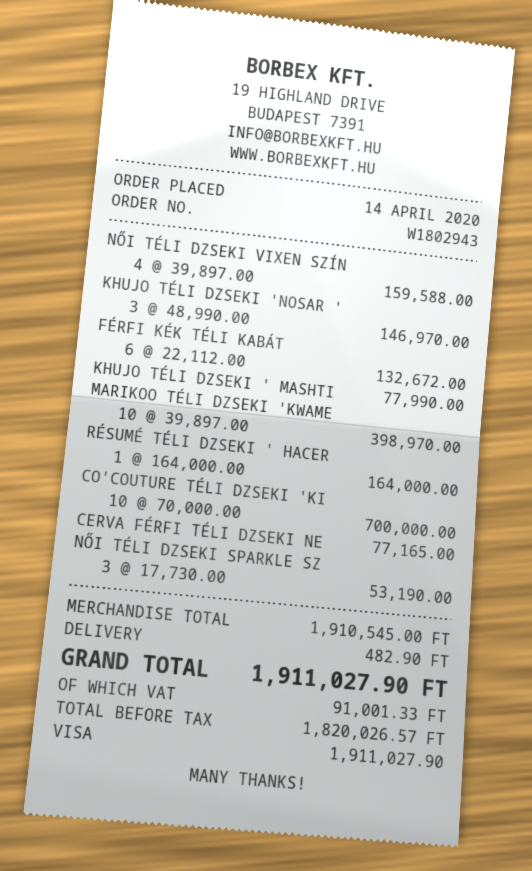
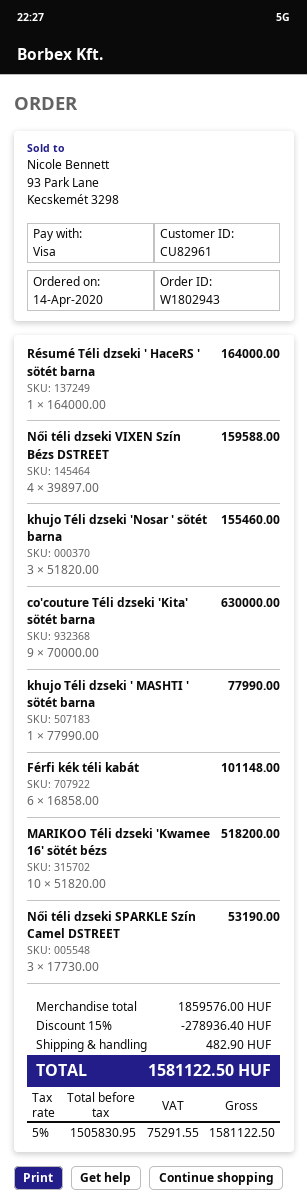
KHUJO TÉLI DZSEKI 'NOSAR ': 3 x 48990.00 = 146970.00 -> 3 x 51820.00 = 155460.00
FÉRFI KÉK TÉLI KABÁT: 6 x 22112.00 = 132672.00 -> 6 x 16858.00 = 101148.00
MARIKOO TÉLI DZSEKI 'KWAME: 10 x 39897.00 = 398970.00 -> 10 x 51820.00 = 518200.00
CO'COUTURE TÉLI DZSEKI 'KI: 10 x 70000.00 = 700000.00 -> 9 x 70000.00 = 630000.00
CERVA FÉRFI TÉLI DZSEKI NE: 1 x 77165.00 = 77165.00 -> none
subtotal: 1910545.00 -> 1859576.00
discount: none -> 15% = 278936.40
net: 1820026.57 -> 1505830.95
tax: 91001.33 -> 75291.55
total: 1911027.90 -> 1581122.50

